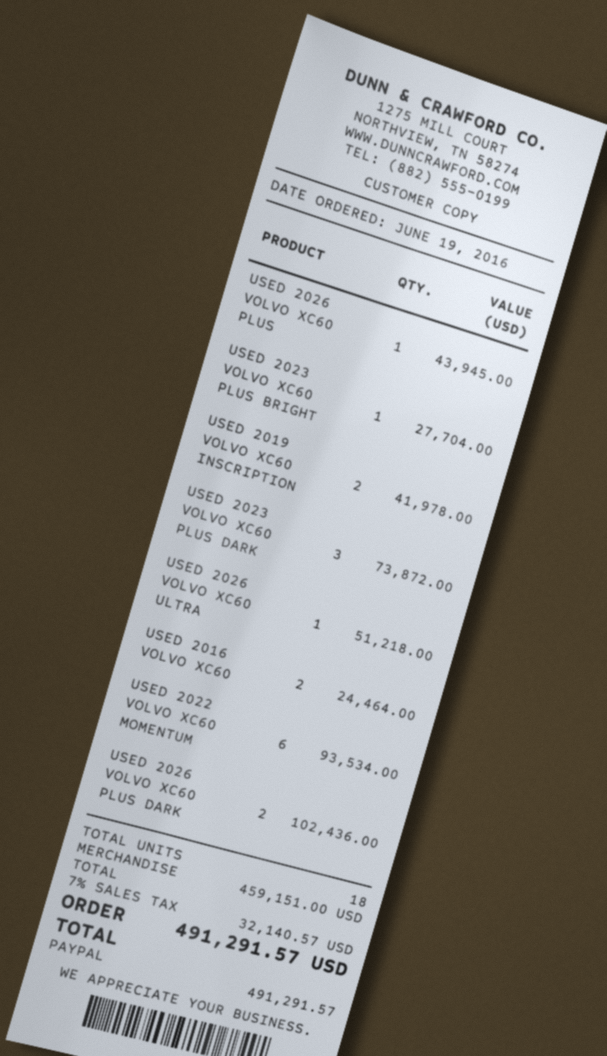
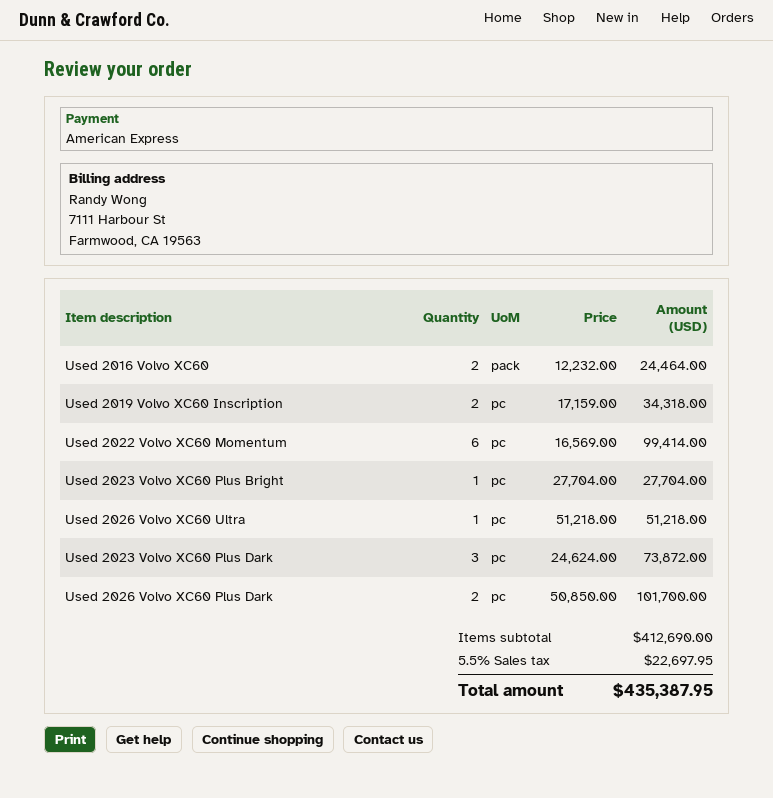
payment method: PayPal -> American Express
USED 2026 VOLVO XC60 PLUS: 1 for 43945.00 -> none
USED 2019 VOLVO XC60 INSCRIPTION: 2 for 41978.00 -> 2 for 34318.00
USED 2022 VOLVO XC60 MOMENTUM: 6 for 93534.00 -> 6 for 99414.00
USED 2026 VOLVO XC60 PLUS DARK: 2 for 102436.00 -> 2 for 101700.00
subtotal: 459151.00 -> 412690.00
tax: 7% = 32140.57 -> 5.5% = 22697.95
total: 491291.57 -> 435387.95

